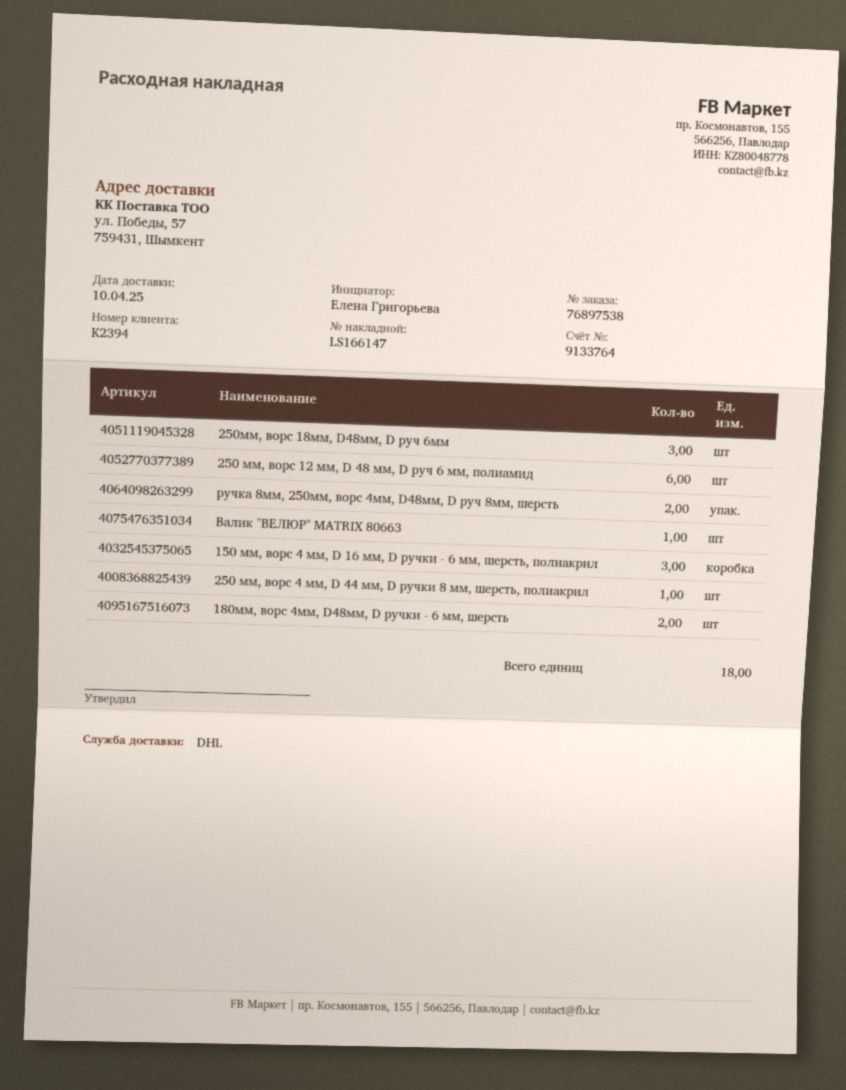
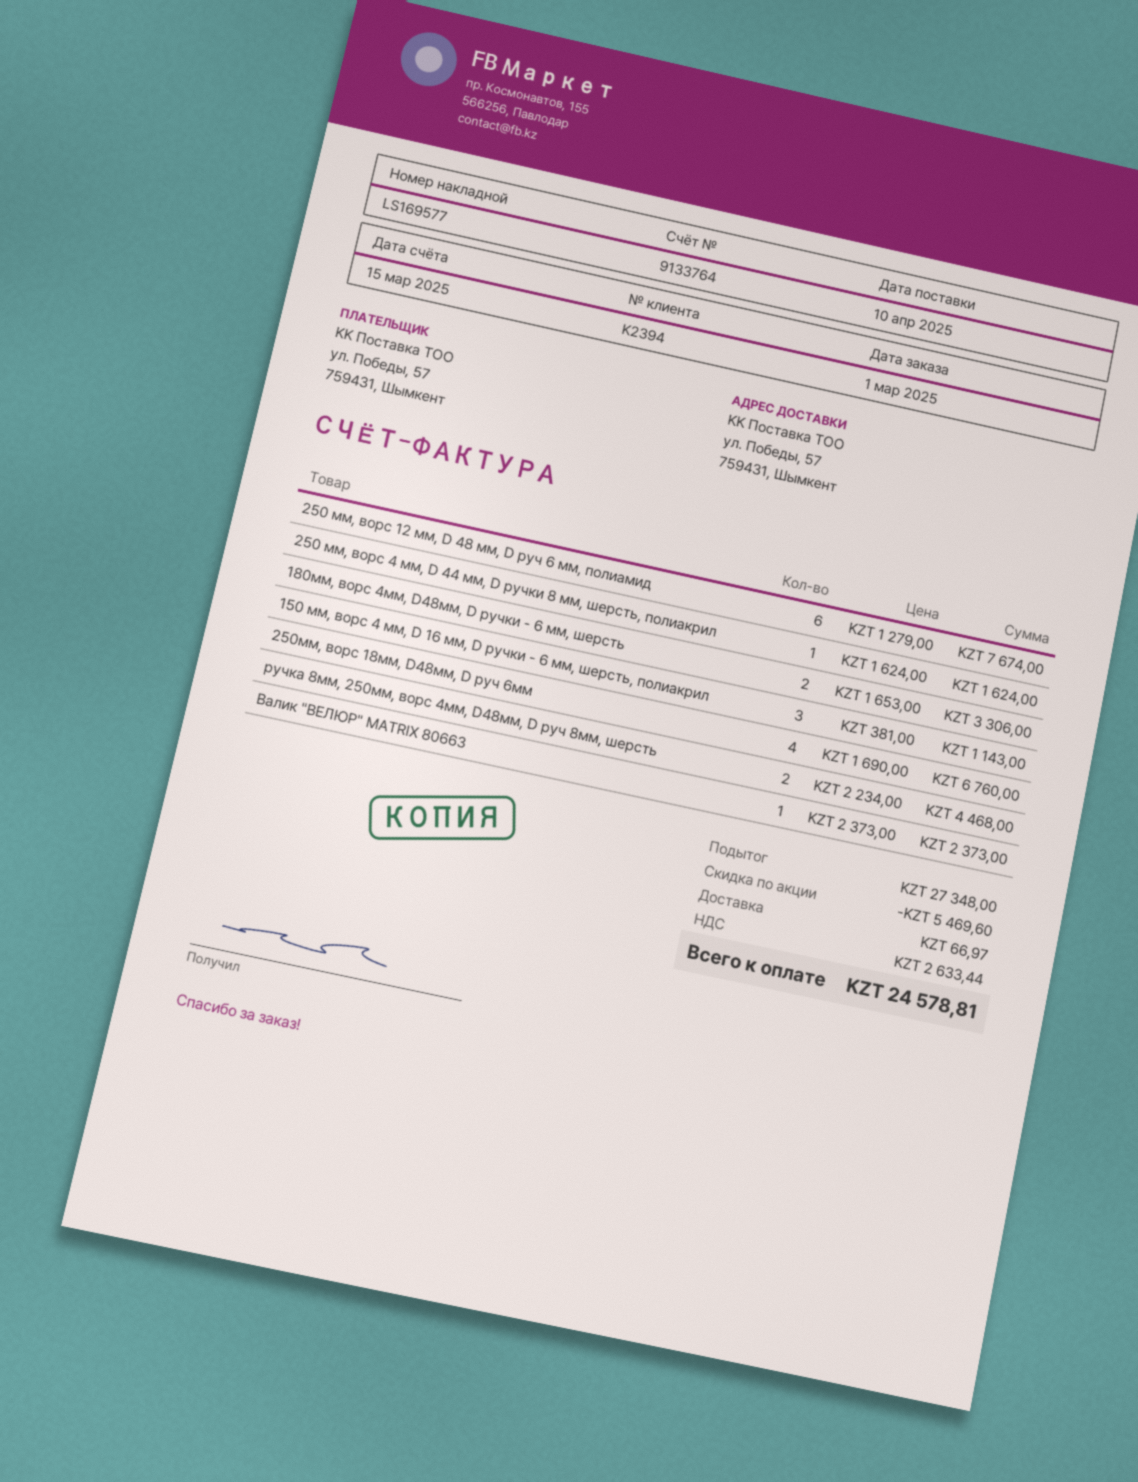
delivery note number: LS166147 -> LS169577
250мм, ворс 18мм, D48мм, D руч 6мм: 3 -> 4

